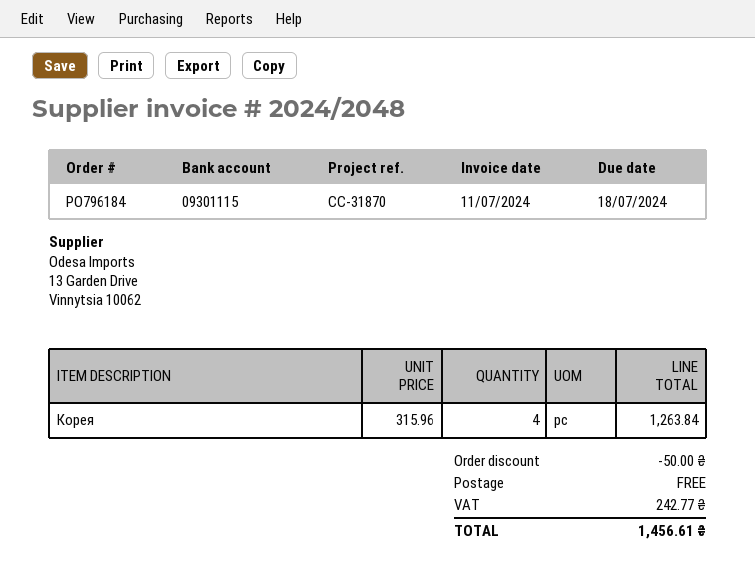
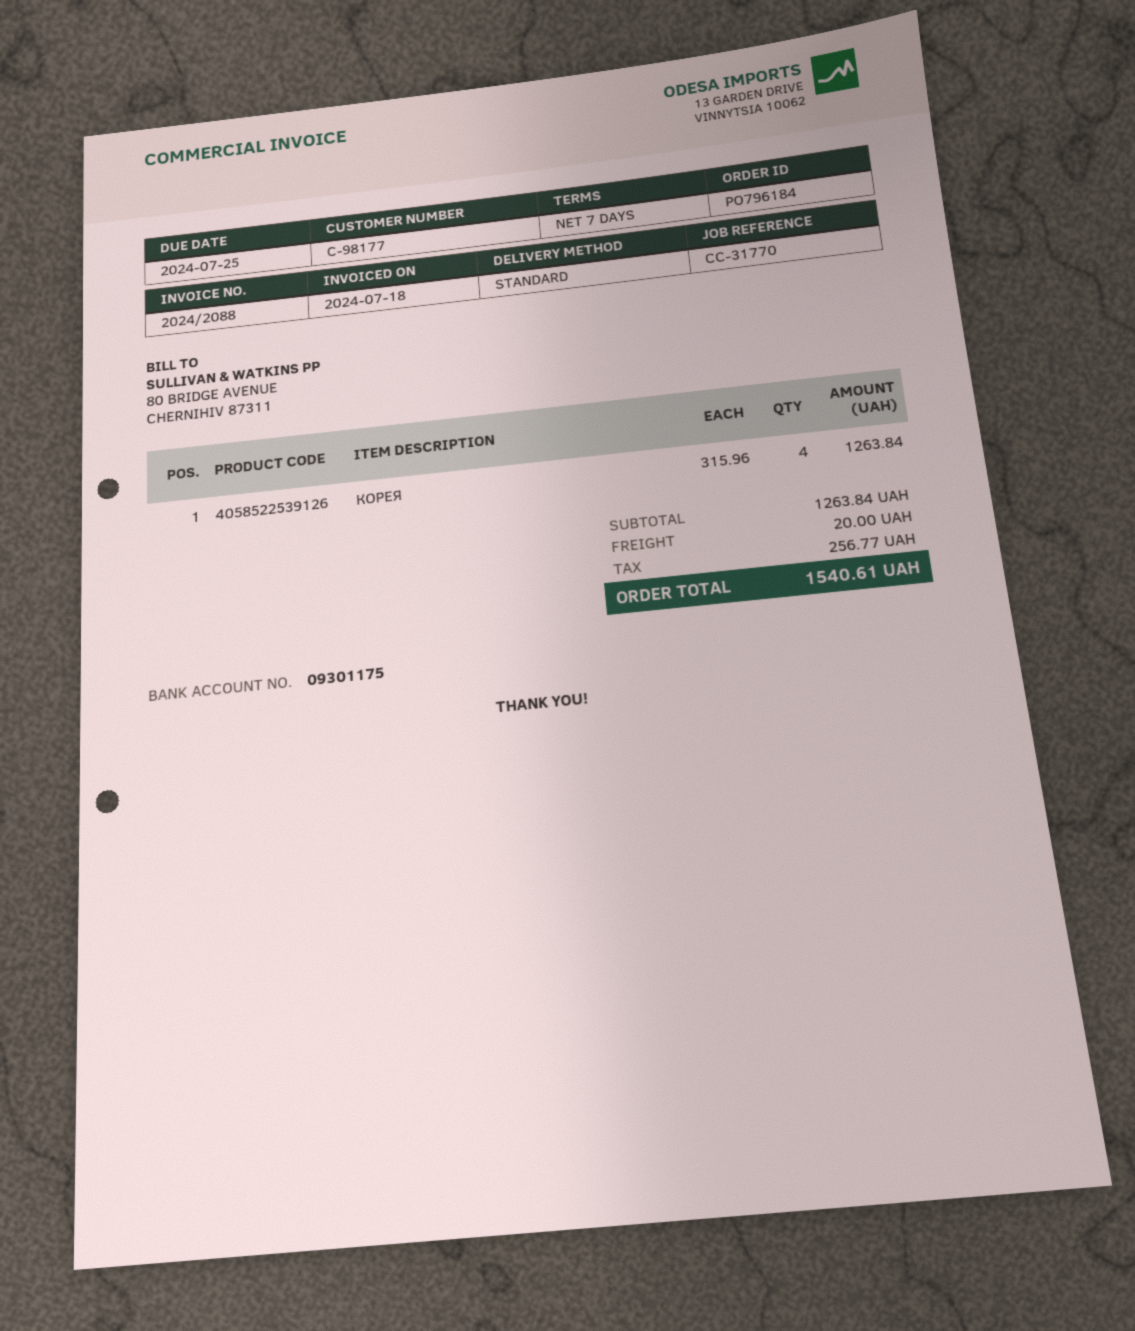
invoice number: 2024/2048 -> 2024/2088
invoice date: 2024-07-11 -> 2024-07-18
due date: 2024-07-18 -> 2024-07-25
reference: CC-31870 -> CC-31770
bank account: 09301115 -> 09301175
discount: 50.00 -> none
shipping: 0.00 -> 20.00
tax: 242.77 -> 256.77
total: 1456.61 -> 1540.61

